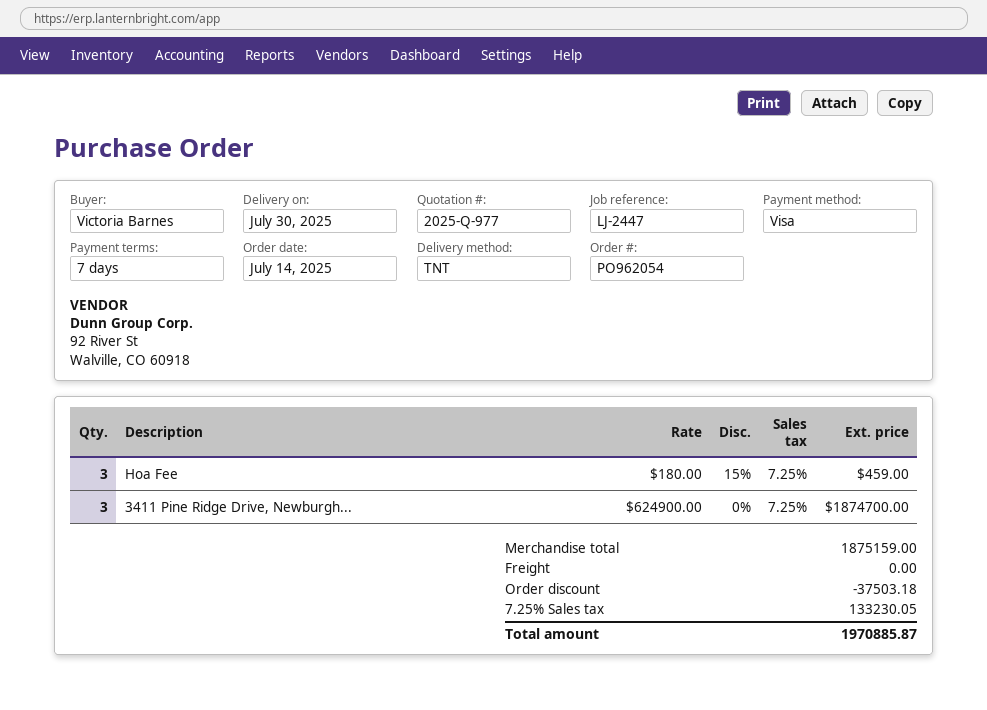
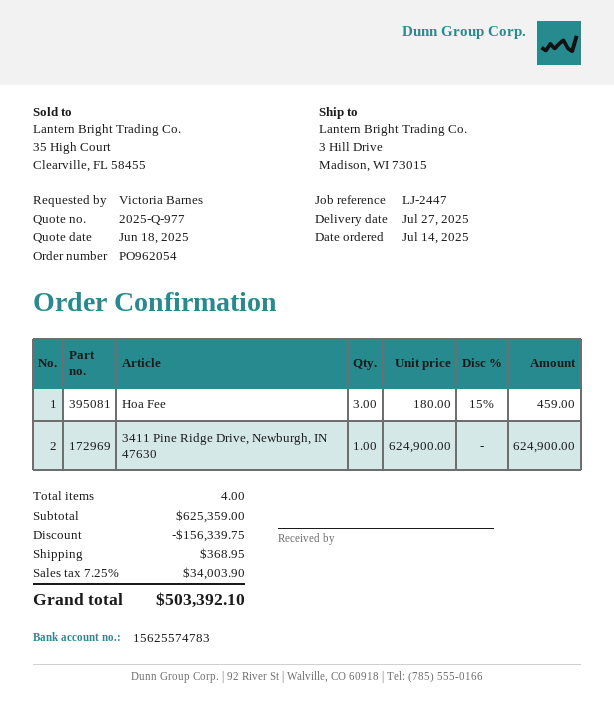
delivery date: 2025-07-30 -> 2025-07-27
3411 Pine Ridge Drive, Newburgh...: 3 x 624900.00 = 1874700.00 -> 1 x 624900.00 = 624900.00
subtotal: 1875159.00 -> 625359.00
discount: 37503.18 -> 156339.75
shipping: 0.00 -> 368.95
tax: 7.25% = 133230.05 -> 7.25% = 34003.90
total: 1970885.87 -> 503392.10

